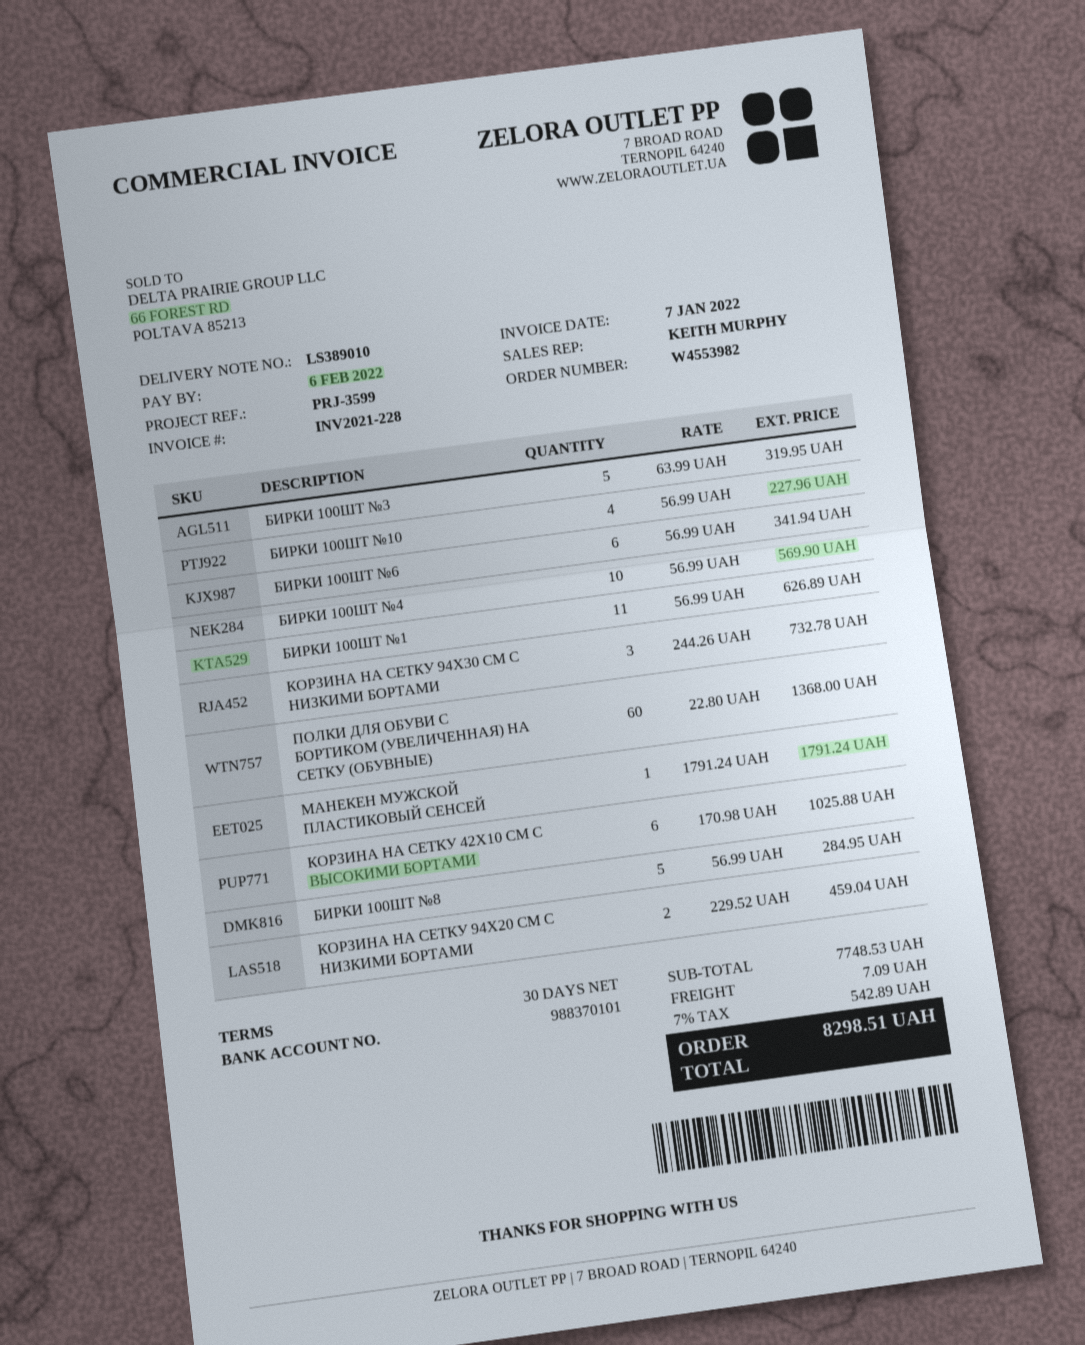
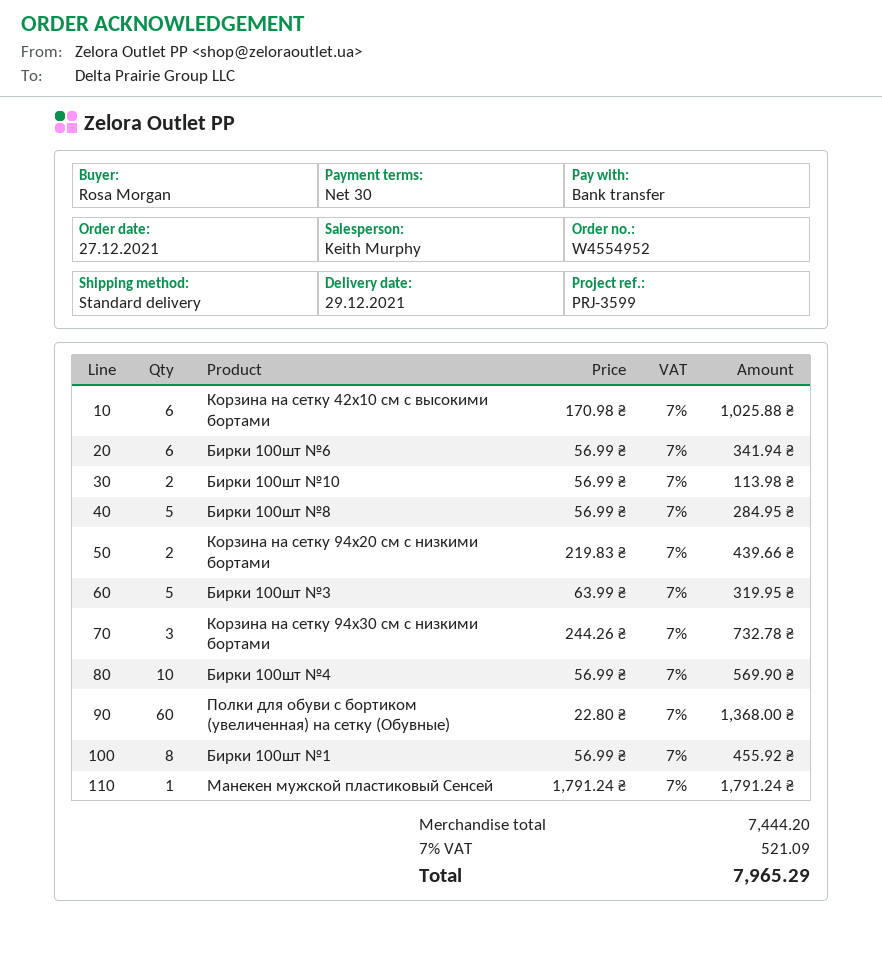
order number: W4553982 -> W4554952
БИРКИ 100ШТ №10: 4 x 56.99 = 227.96 -> 2 x 56.99 = 113.98
БИРКИ 100ШТ №1: 11 x 56.99 = 626.89 -> 8 x 56.99 = 455.92
КОРЗИНА НА СЕТКУ 94Х20 СМ С НИЗКИМИ БОРТАМИ: 2 x 229.52 = 459.04 -> 2 x 219.83 = 439.66
subtotal: 7748.53 -> 7444.20
shipping: 7.09 -> none
tax: 7% = 542.89 -> 7% = 521.09
total: 8298.51 -> 7965.29

